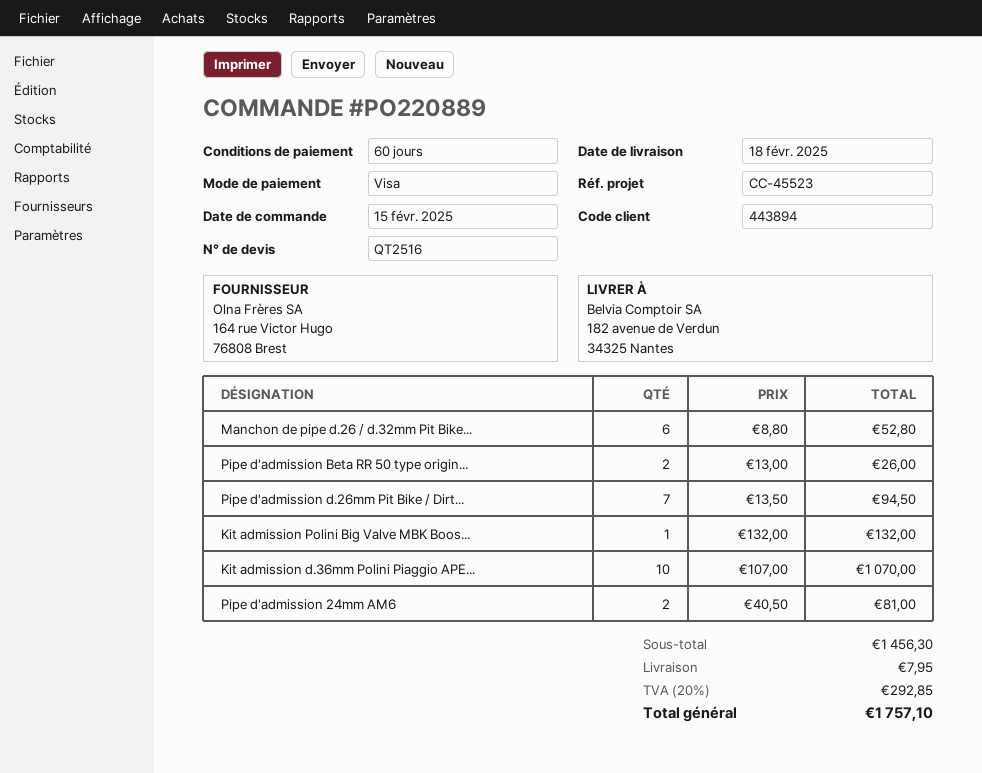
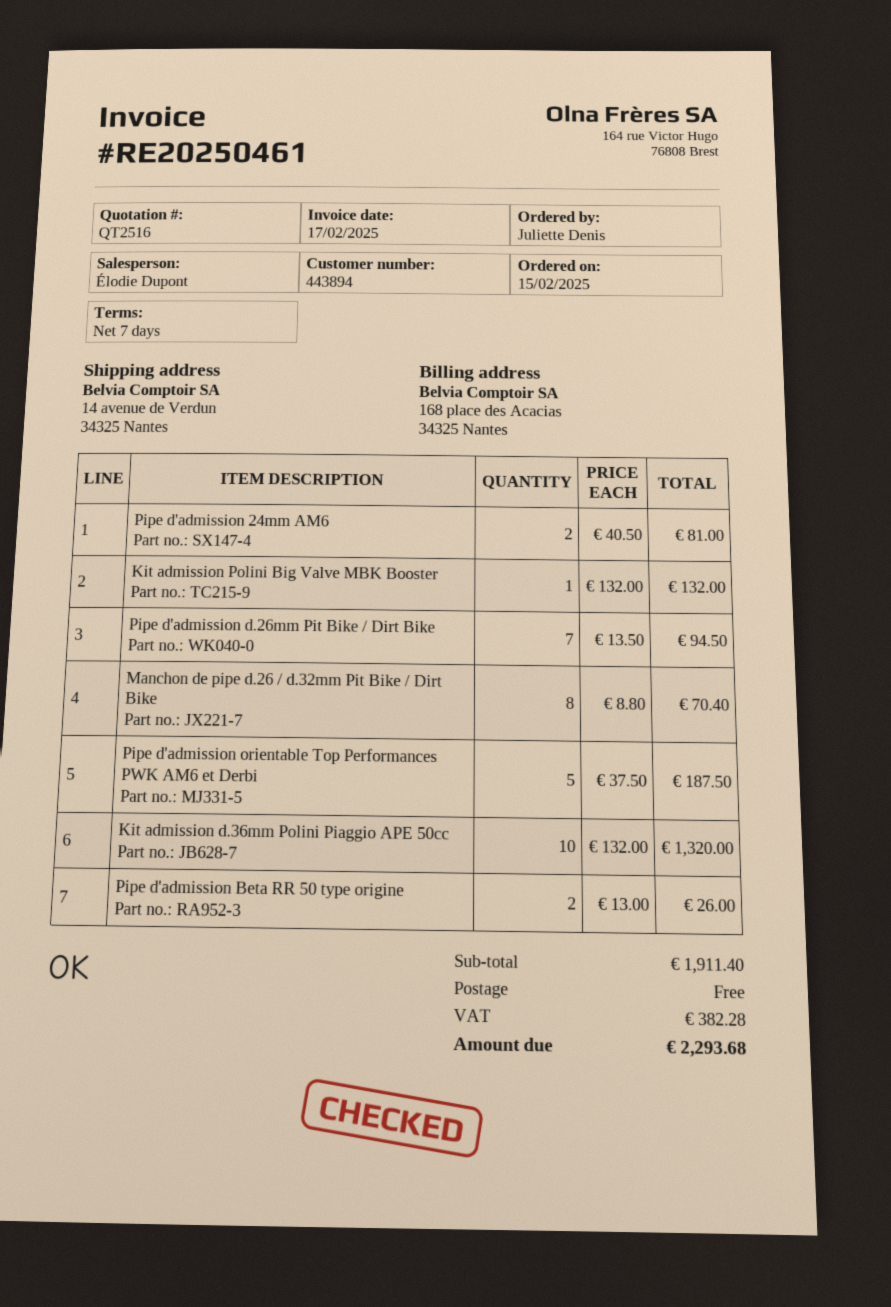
payment terms: 60 days -> 7 days
ship to: 182 avenue de Verdun, 34325 Nantes -> 14 avenue de Verdun, 34325 Nantes
Manchon de pipe d.26 / d.32mm Pit Bike...: 6 x 8.80 = 52.80 -> 8 x 8.80 = 70.40
Kit admission d.36mm Polini Piaggio APE...: 10 x 107.00 = 1070.00 -> 10 x 132.00 = 1320.00
Pipe d'admission orientable Top Performances PWK AM6 et Derbi: none -> 5 x 37.50 = 187.50
subtotal: 1456.30 -> 1911.40
shipping: 7.95 -> 0.00
tax: 292.85 -> 382.28
total: 1757.10 -> 2293.68

